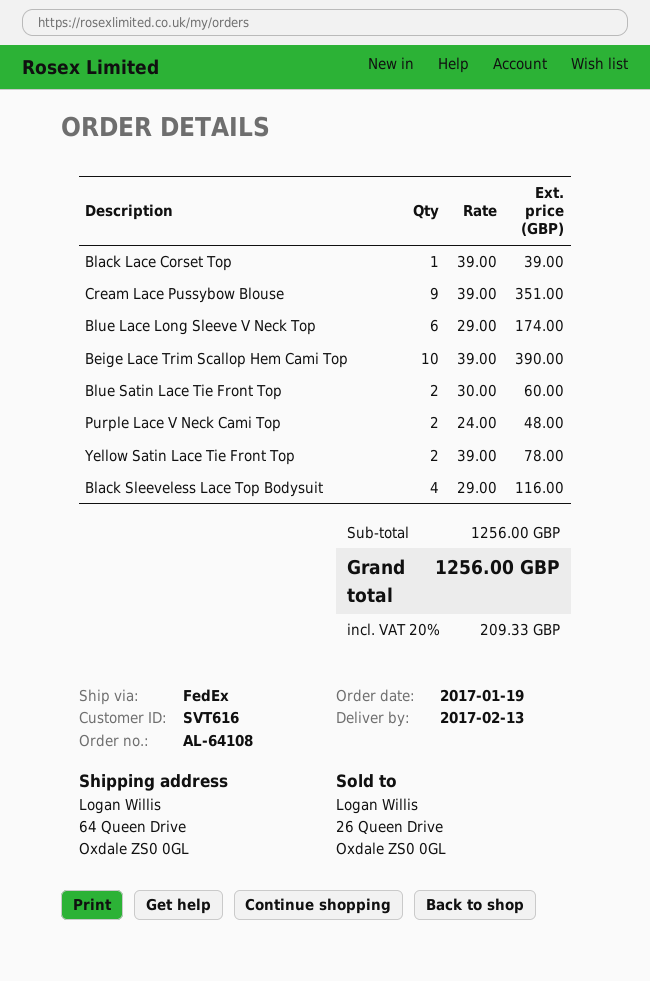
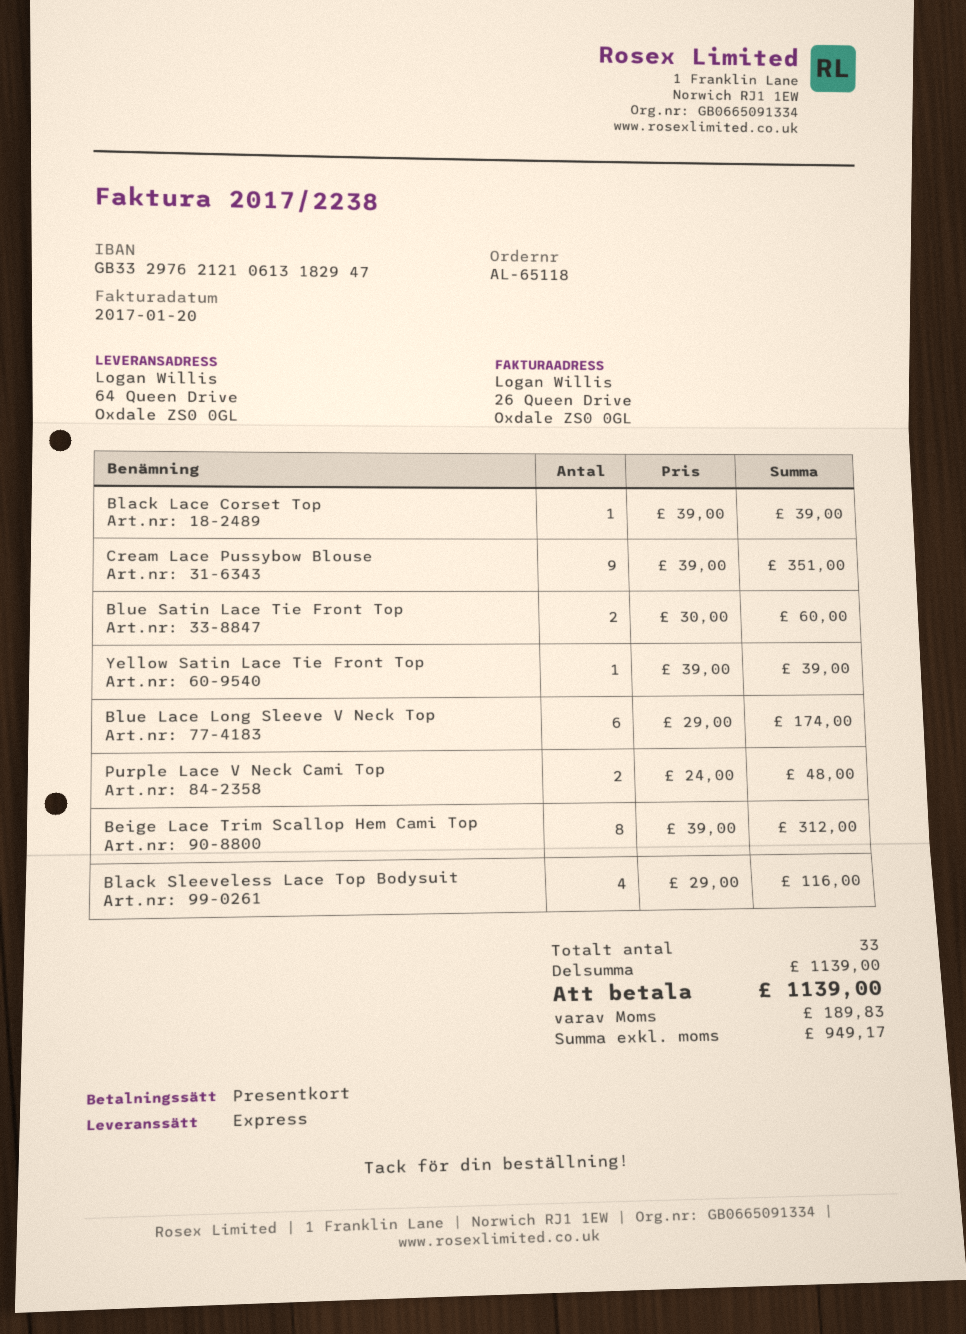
order number: AL-64108 -> AL-65118
shipping method: FedEx -> express
Beige Lace Trim Scallop Hem Cami Top: 10 x 39.00 = 390.00 -> 8 x 39.00 = 312.00
Yellow Satin Lace Tie Front Top: 2 x 39.00 = 78.00 -> 1 x 39.00 = 39.00
subtotal: 1256.00 -> 1139.00
tax: 209.33 -> 189.83
total: 1256.00 -> 1139.00

